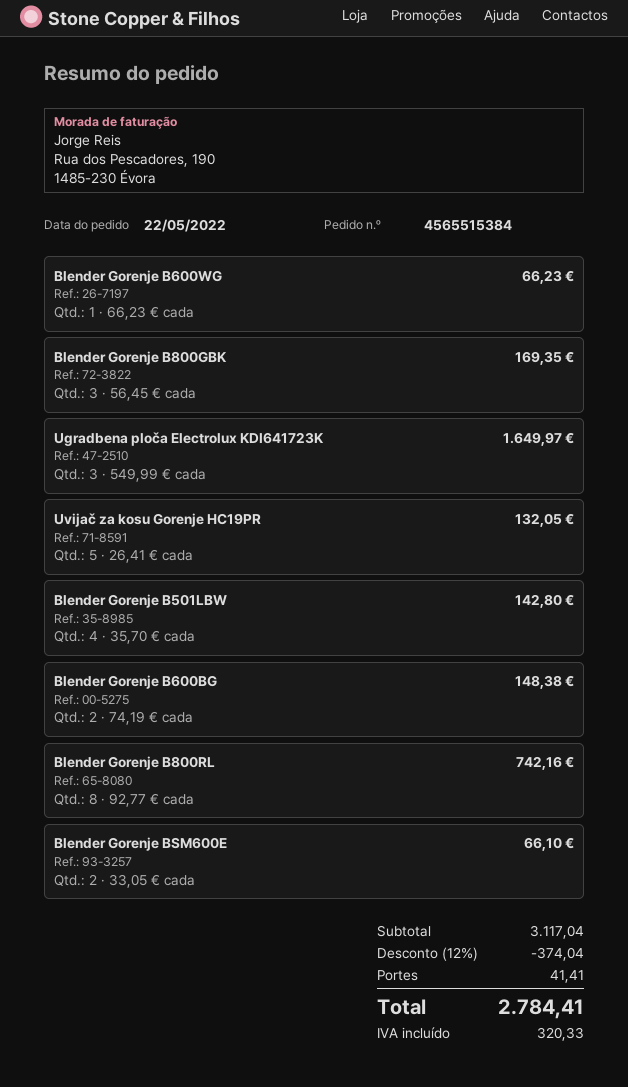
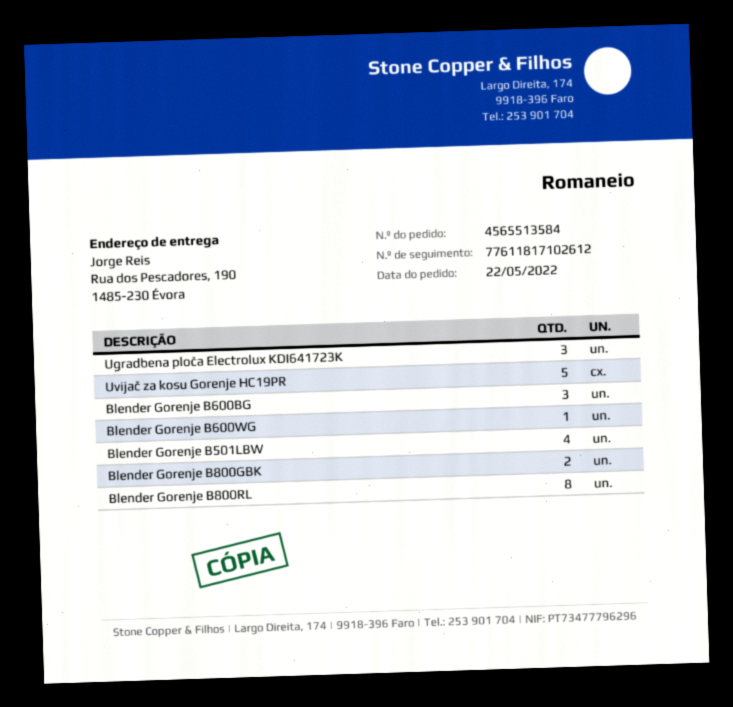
order number: 4565515384 -> 4565513584
Blender Gorenje B800GBK: 3 -> 2
Blender Gorenje B600BG: 2 -> 3
Blender Gorenje BSM600E: 2 -> none

